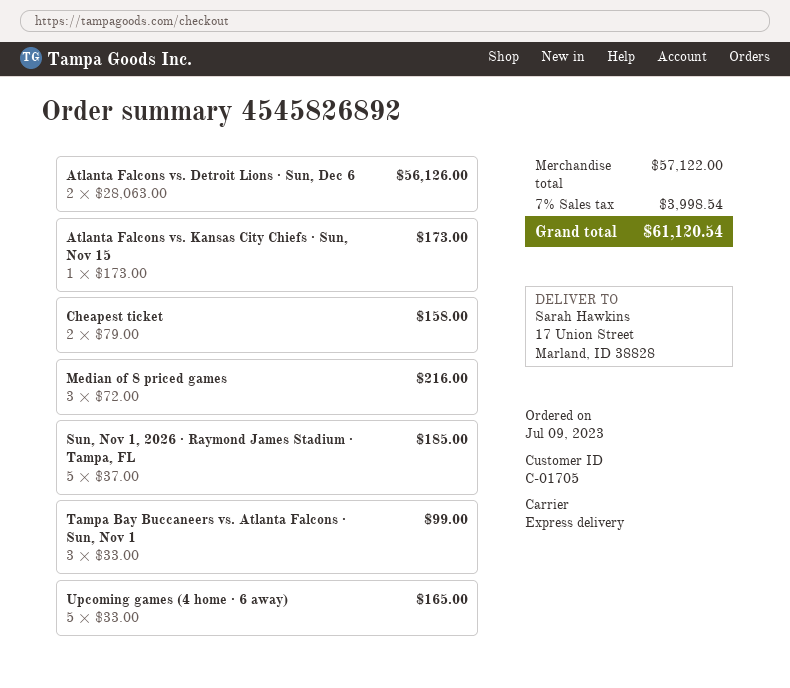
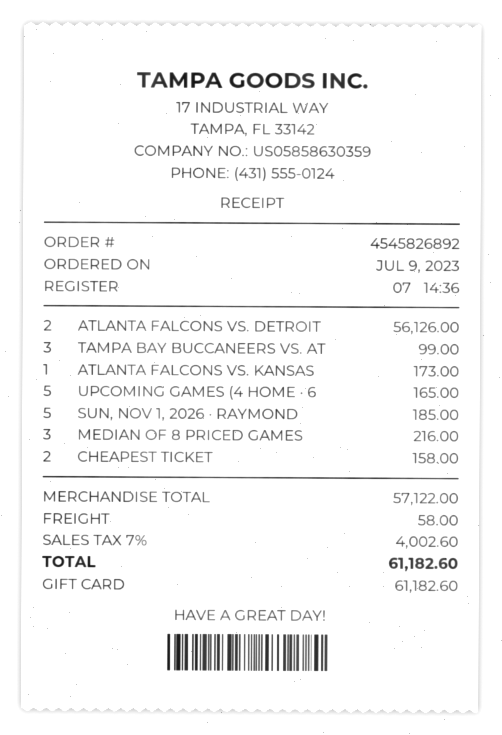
shipping: none -> 58.00
tax: 7% = 3998.54 -> 7% = 4002.60
total: 61120.54 -> 61182.60

